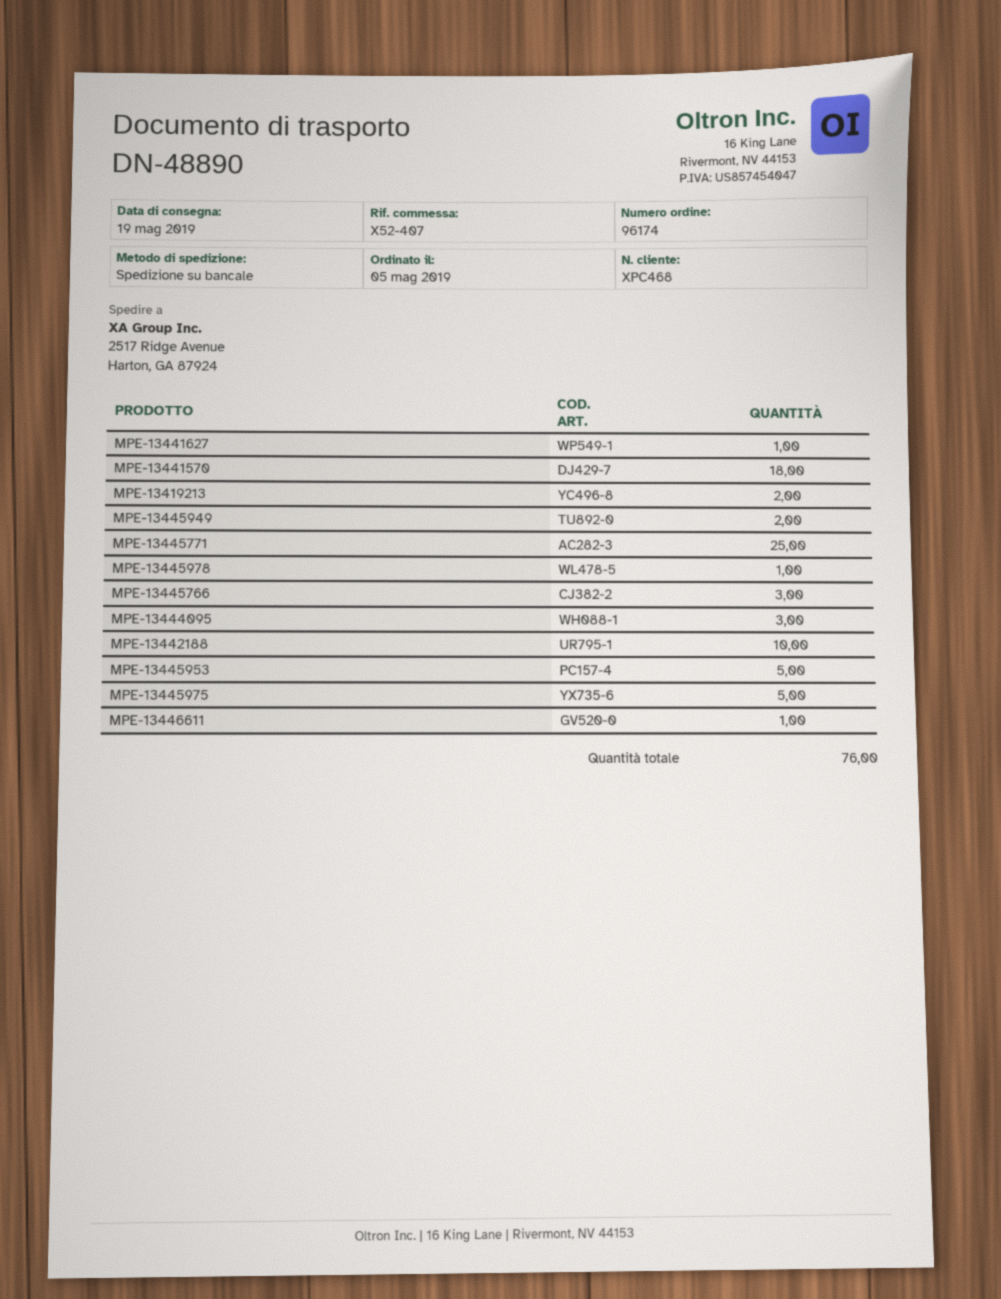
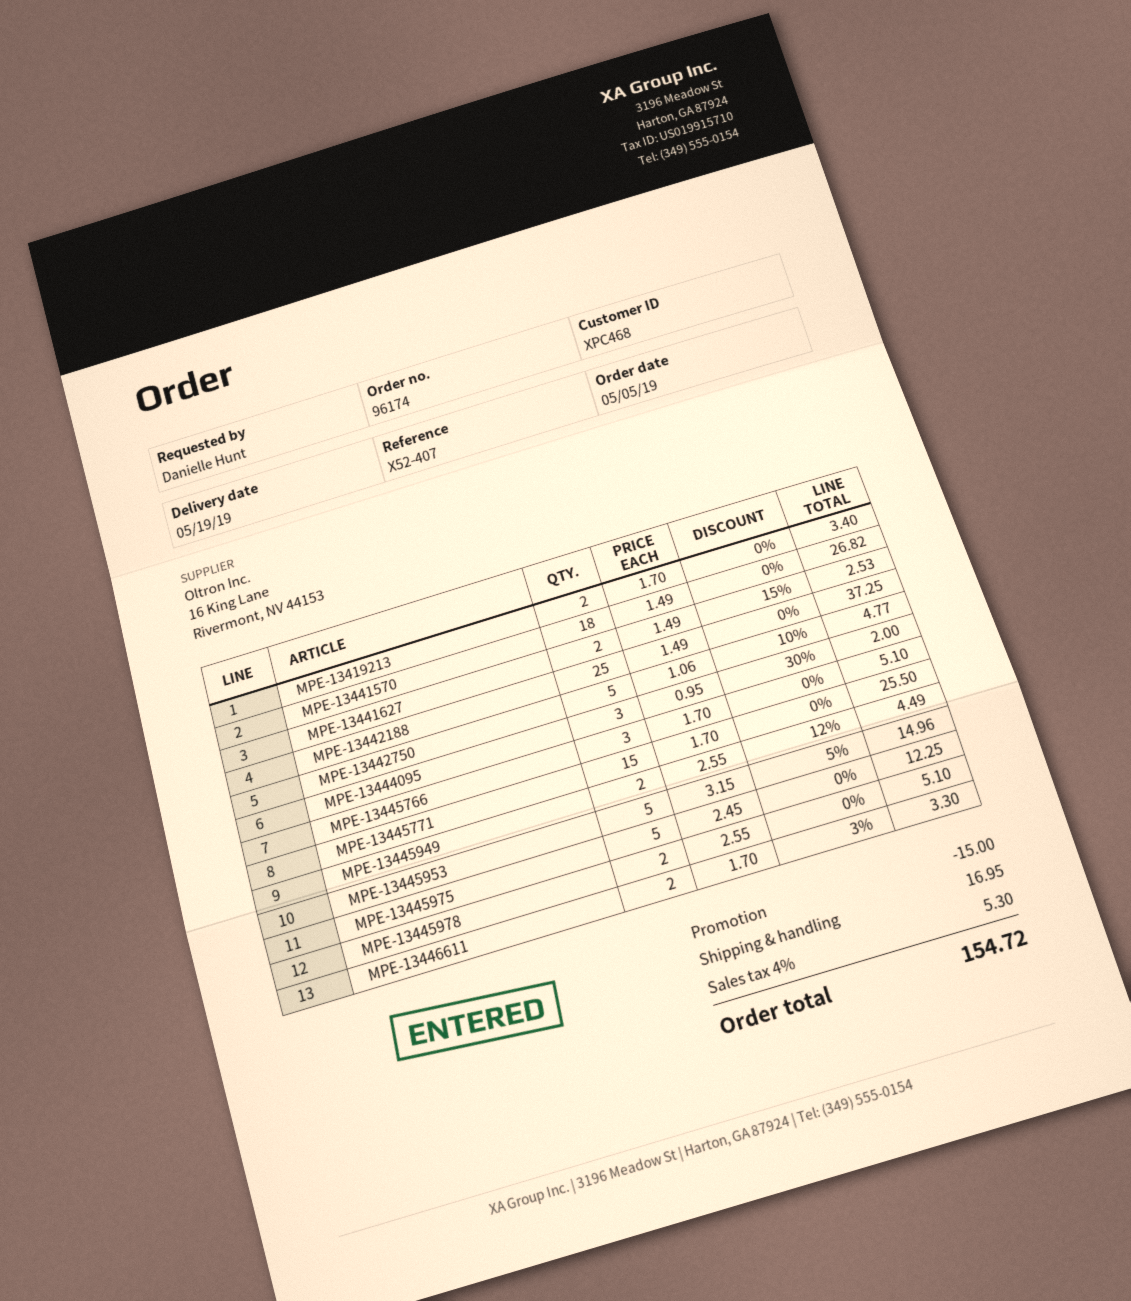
MPE-13441627: 1 -> 2
MPE-13445771: 25 -> 15
MPE-13445978: 1 -> 2
MPE-13442188: 10 -> 25
MPE-13446611: 1 -> 2
MPE-13442750: none -> 5

